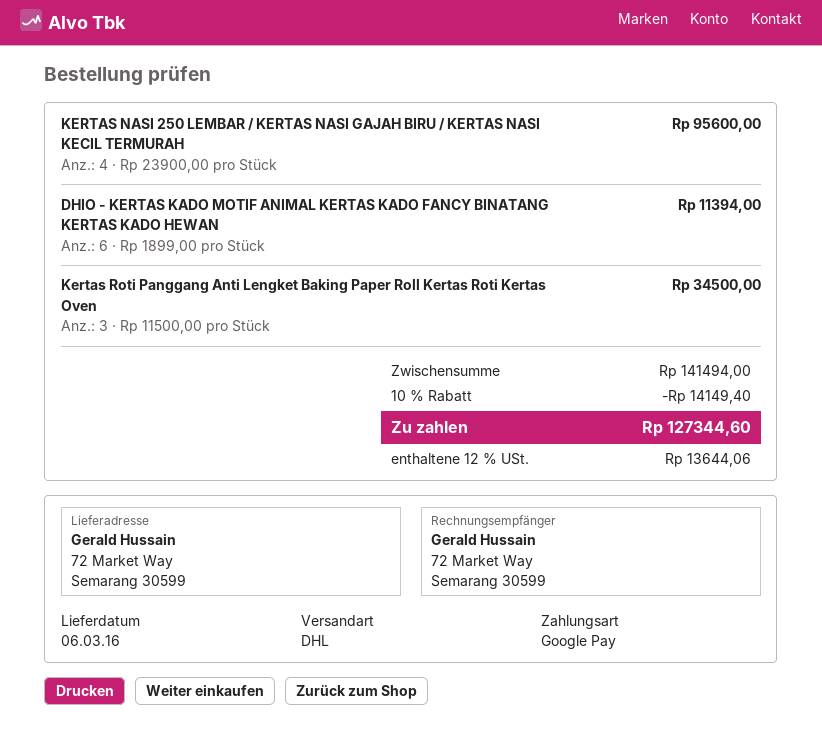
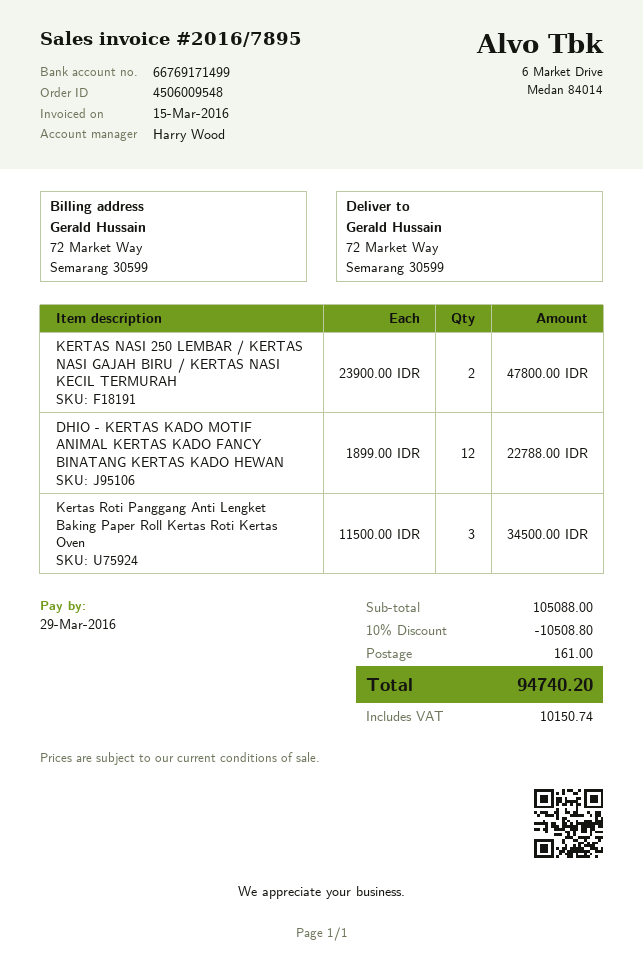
KERTAS NASI 250 LEMBAR / KERTAS NASI GAJAH BIRU / KERTAS NASI KECIL TERMURAH: 4 x 23900.00 = 95600.00 -> 2 x 23900.00 = 47800.00
DHIO - KERTAS KADO MOTIF ANIMAL KERTAS KADO FANCY BINATANG KERTAS KADO HEWAN: 6 x 1899.00 = 11394.00 -> 12 x 1899.00 = 22788.00
subtotal: 141494.00 -> 105088.00
discount: 10% = 14149.40 -> 10% = 10508.80
shipping: none -> 161.00
tax: 13644.06 -> 10150.74
total: 127344.60 -> 94740.20

